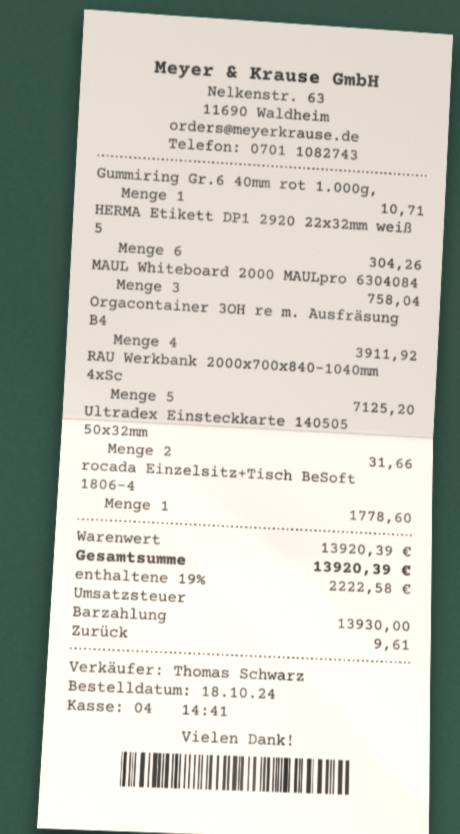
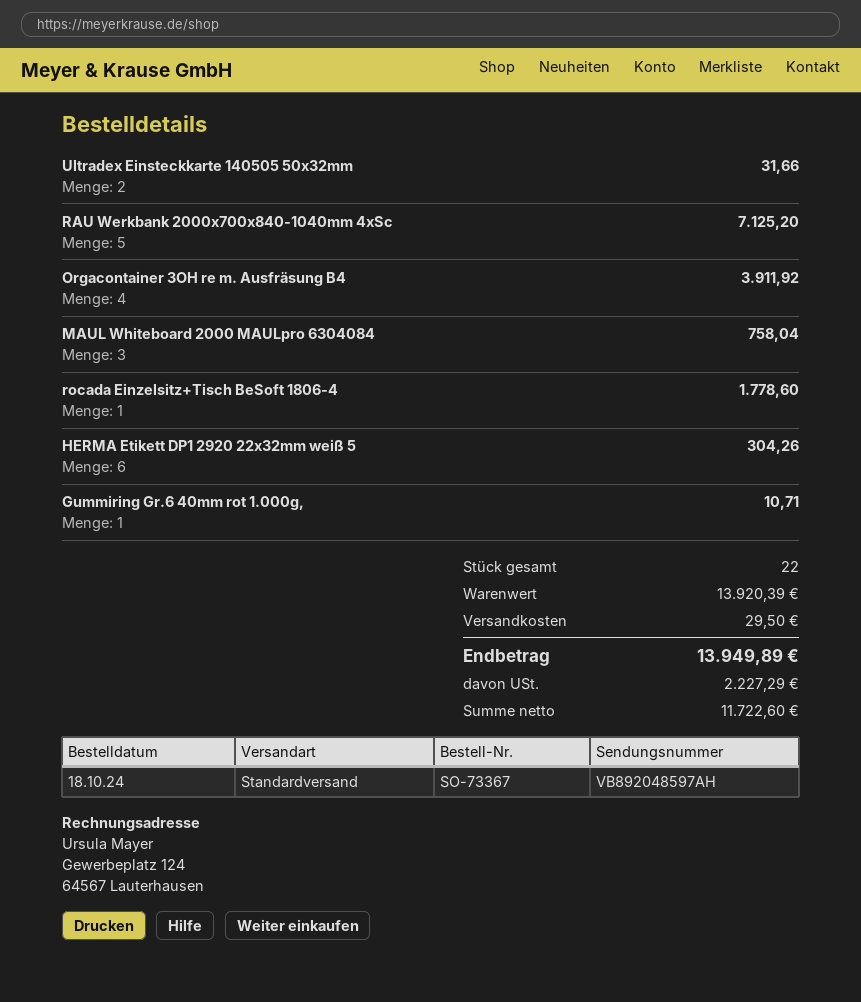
shipping: none -> 29.50
tax: 2222.58 -> 2227.29
total: 13920.39 -> 13949.89

